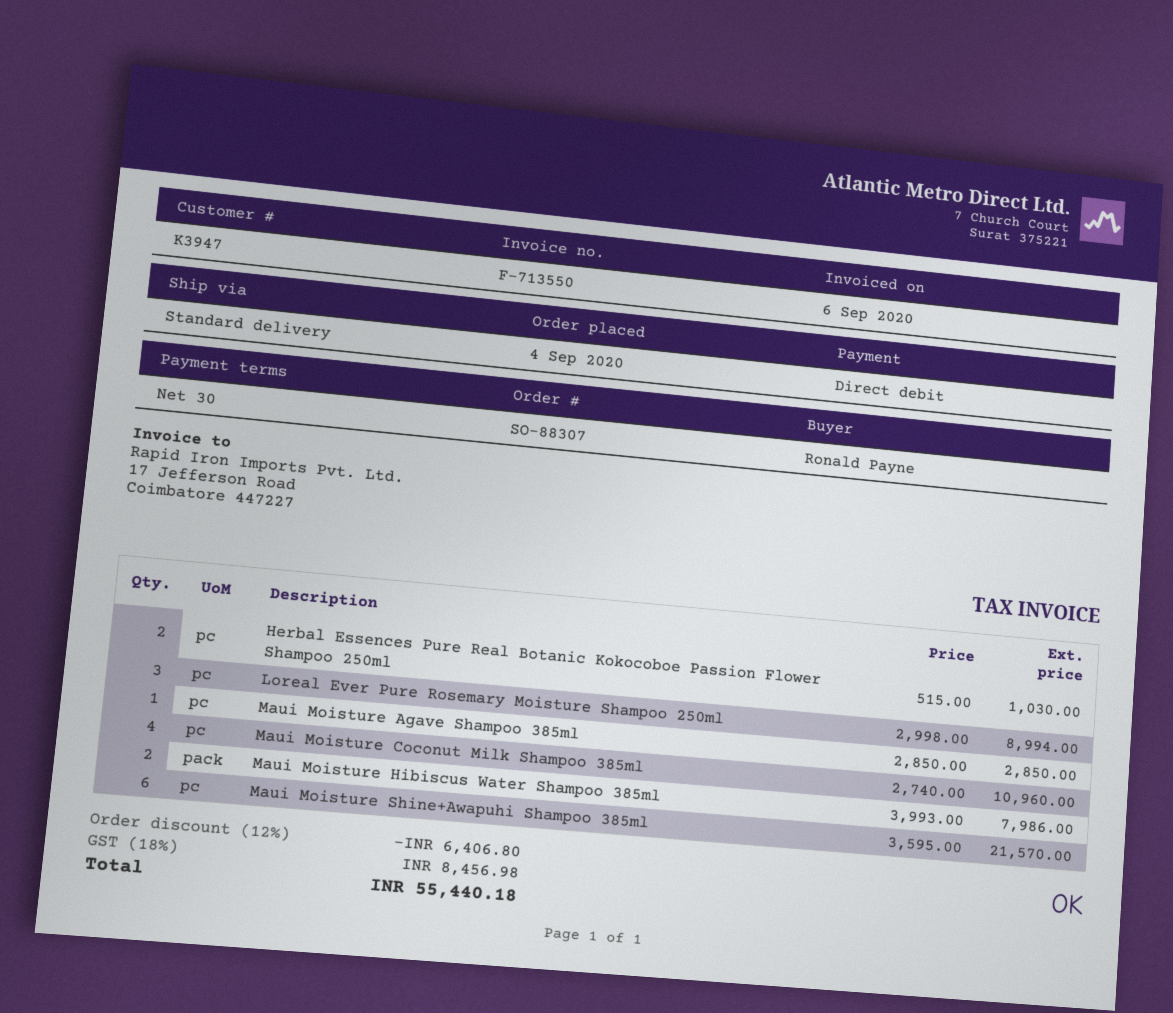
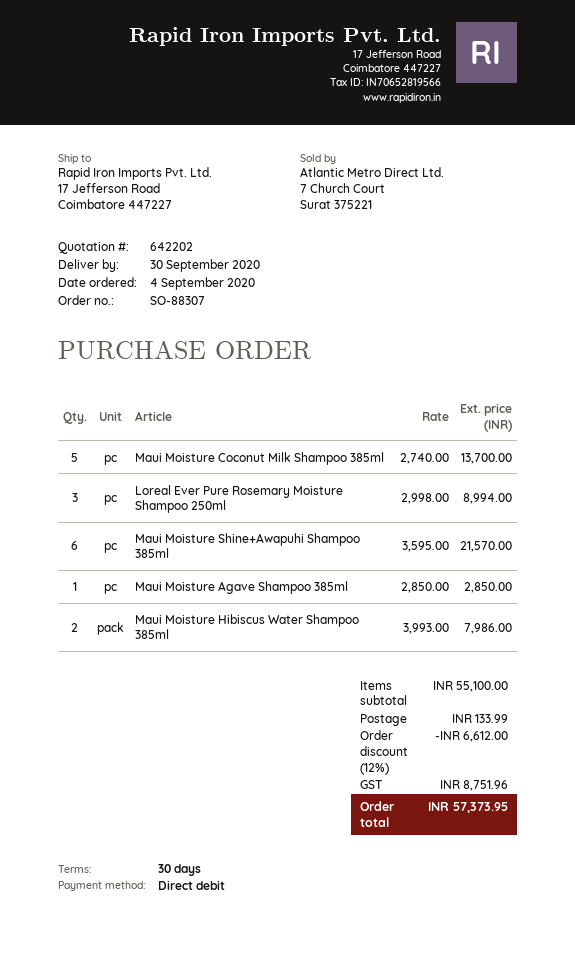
Herbal Essences Pure Real Botanic Kokocoboe Passion Flower Shampoo 250ml: 2 x 515.00 = 1030.00 -> none
Maui Moisture Coconut Milk Shampoo 385ml: 4 x 2740.00 = 10960.00 -> 5 x 2740.00 = 13700.00
discount: 12% = 6406.80 -> 12% = 6612.00
shipping: none -> 133.99
tax: 8456.98 -> 8751.96
total: 55440.18 -> 57373.95

